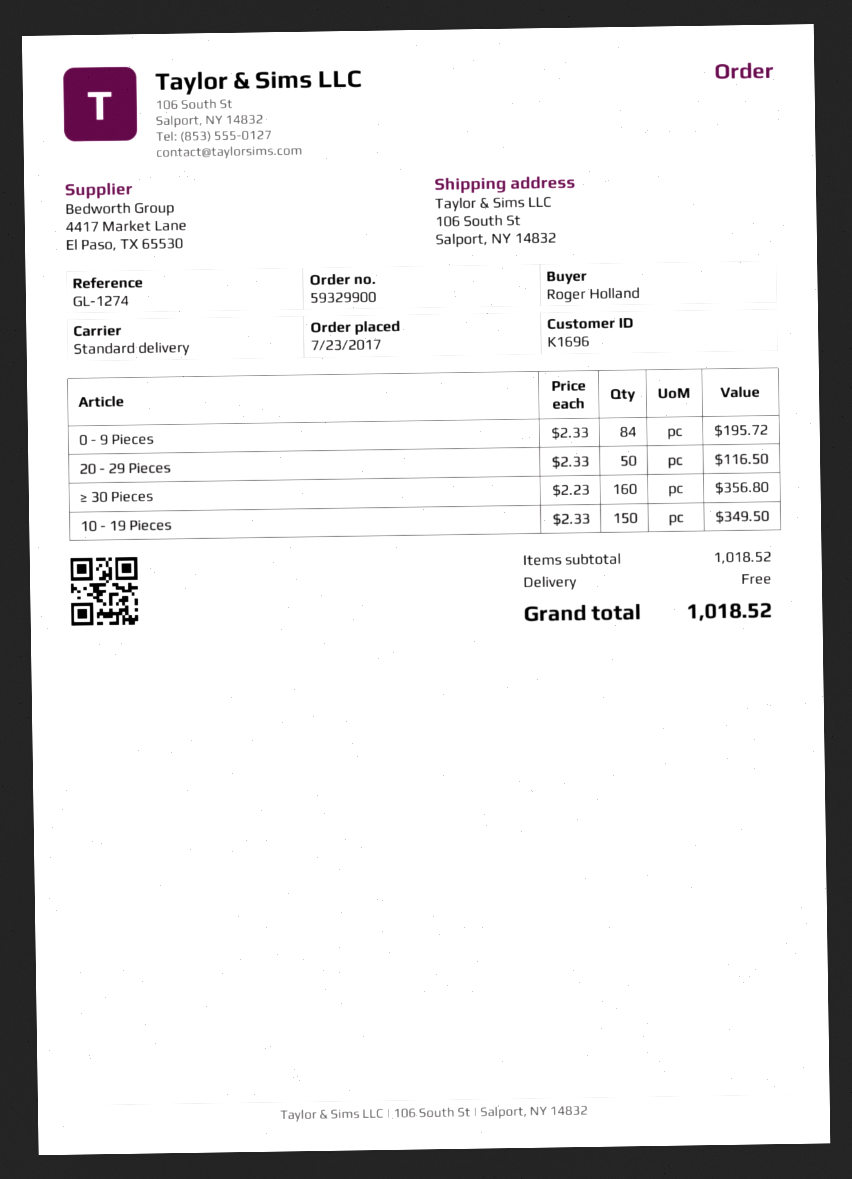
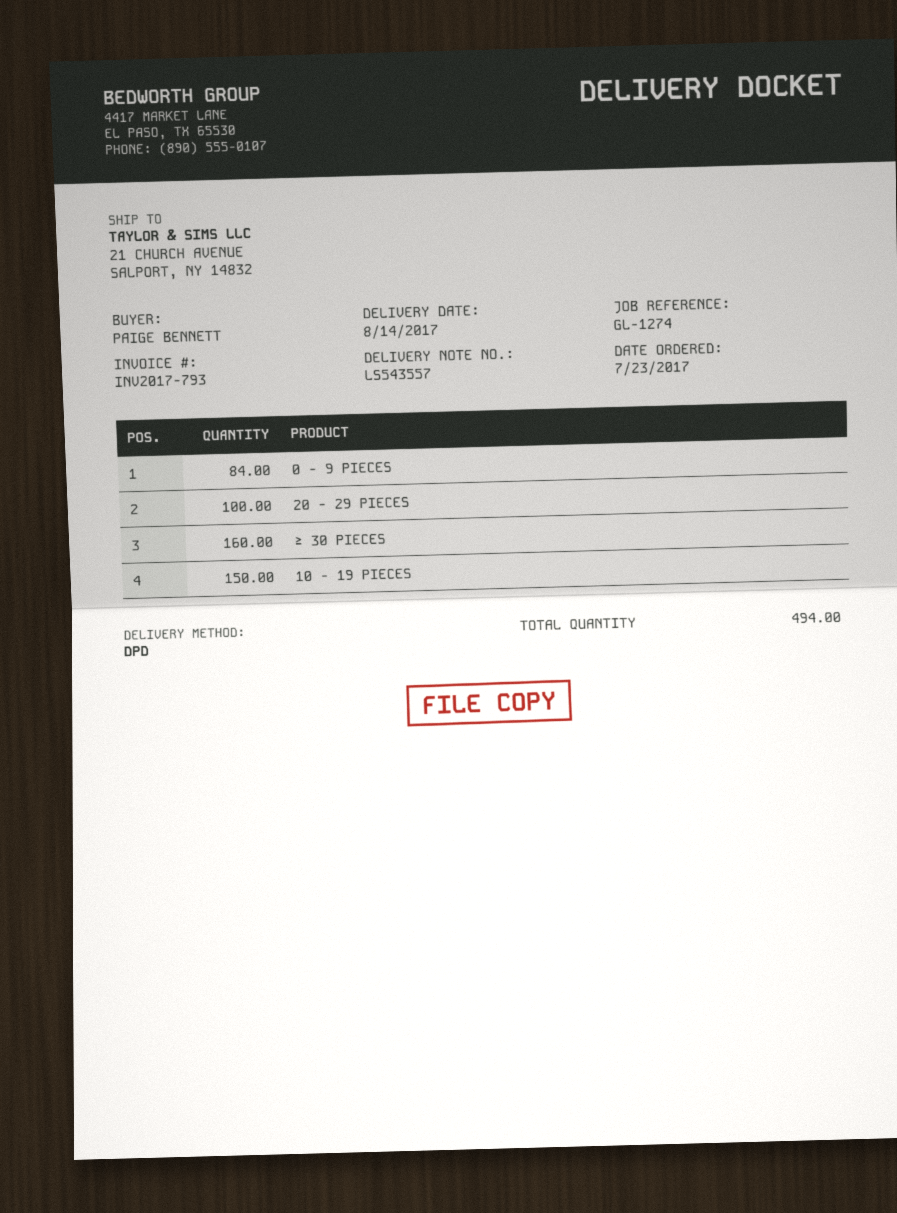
ordered by: Roger Holland -> PAIGE BENNETT
shipping method: standard -> DPD
ship to: 106 South St, Salport, NY 14832 -> 21 CHURCH AVENUE, SALPORT, NY 14832
20 - 29 Pieces: 50 -> 100

